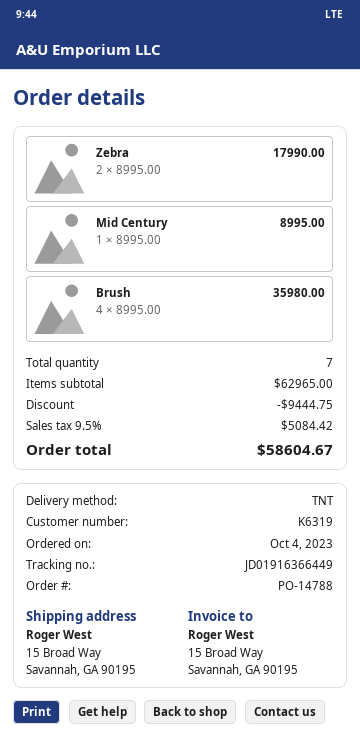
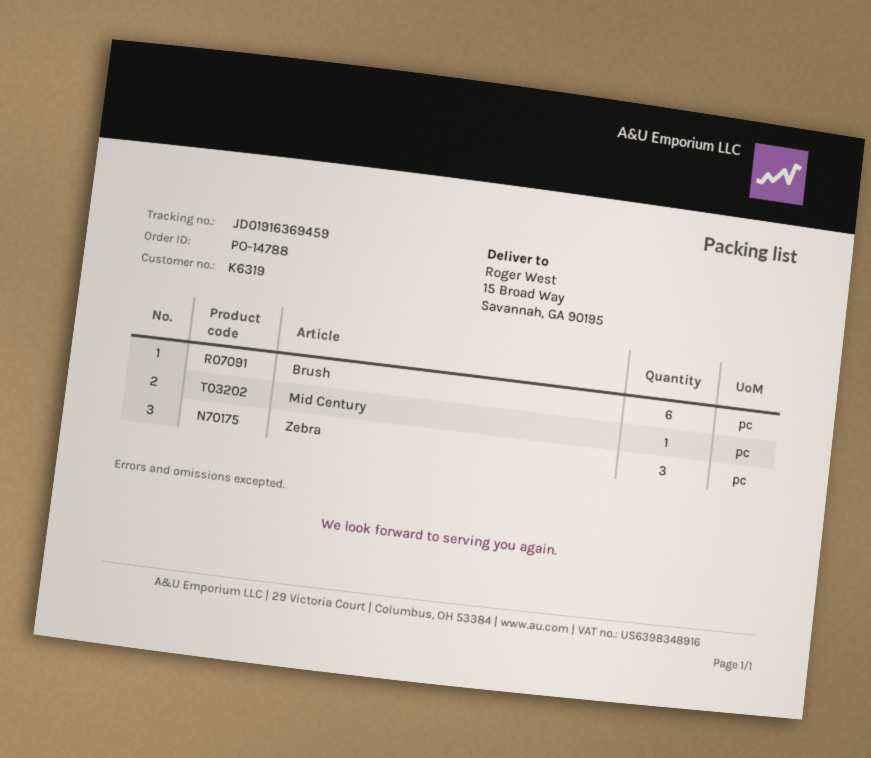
tracking number: JD01916366449 -> JD01916369459
Zebra: 2 -> 3
Brush: 4 -> 6

